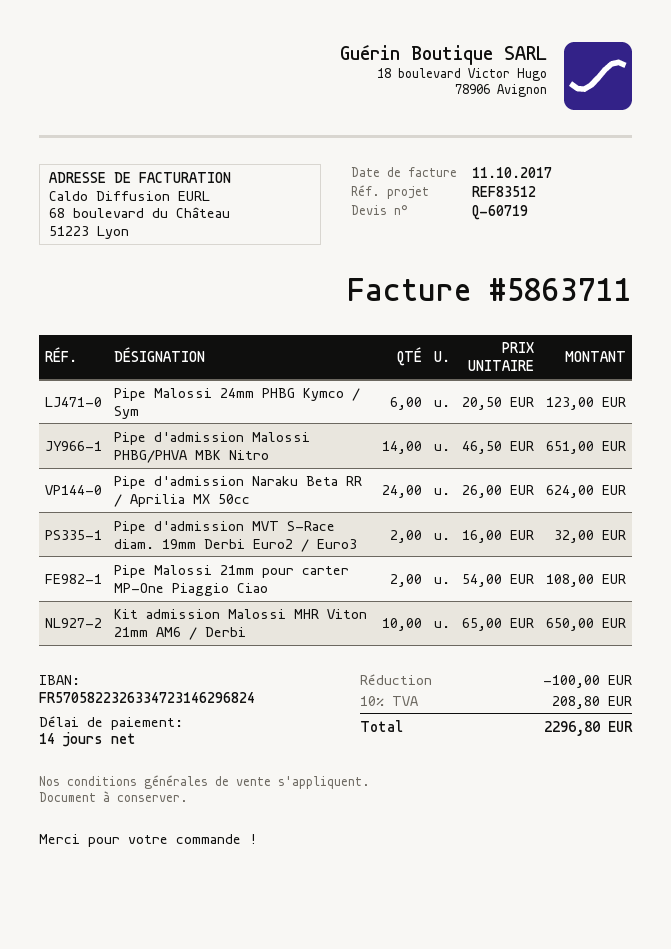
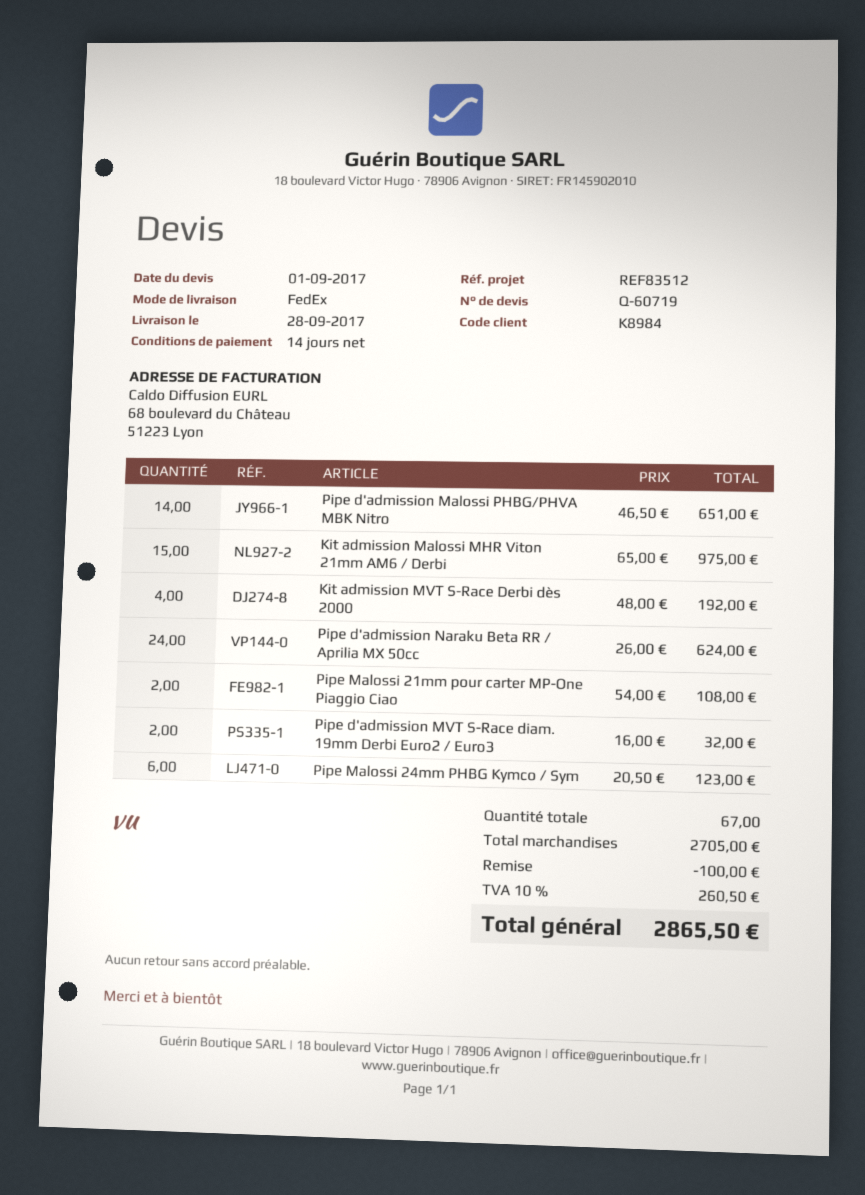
Kit admission Malossi MHR Viton 21mm AM6 / Derbi: 10 x 65.00 = 650.00 -> 15 x 65.00 = 975.00
Kit admission MVT S-Race Derbi dès 2000: none -> 4 x 48.00 = 192.00
tax: 10% = 208.80 -> 10% = 260.50
total: 2296.80 -> 2865.50

